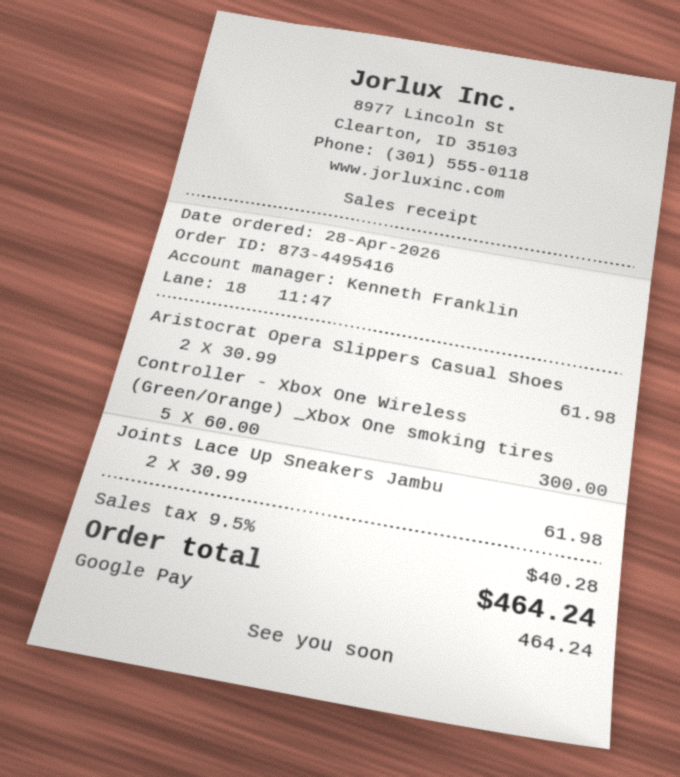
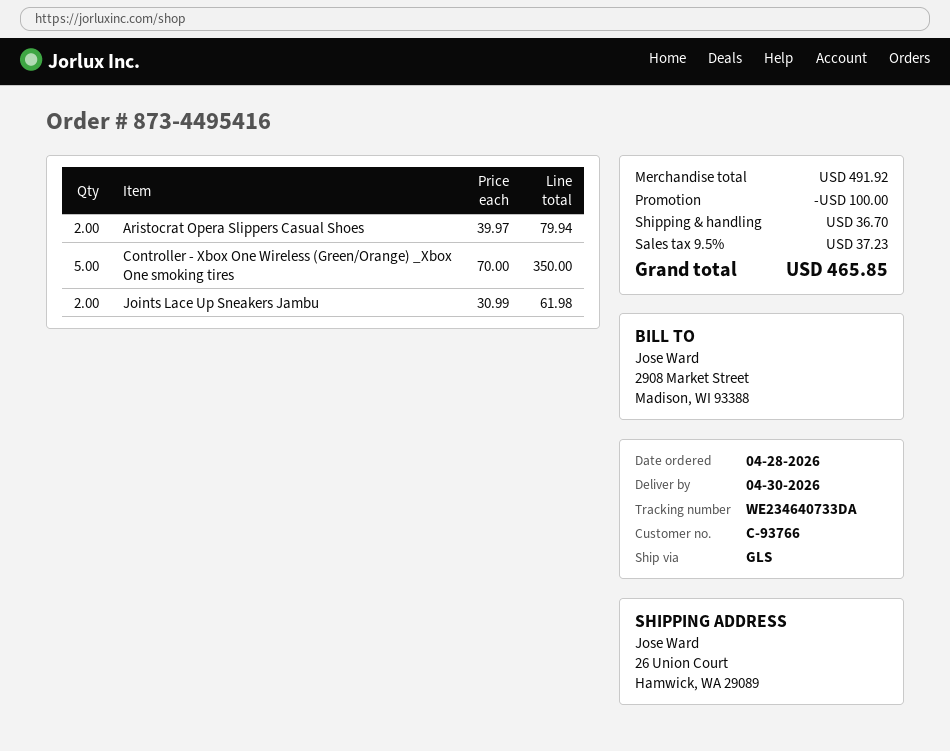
Aristocrat Opera Slippers Casual Shoes: 2 x 30.99 = 61.98 -> 2 x 39.97 = 79.94
Controller - Xbox One Wireless (Green/Orange) _Xbox One smoking tires: 5 x 60.00 = 300.00 -> 5 x 70.00 = 350.00
discount: none -> 100.00
shipping: none -> 36.70
tax: 9.5% = 40.28 -> 9.5% = 37.23
total: 464.24 -> 465.85

